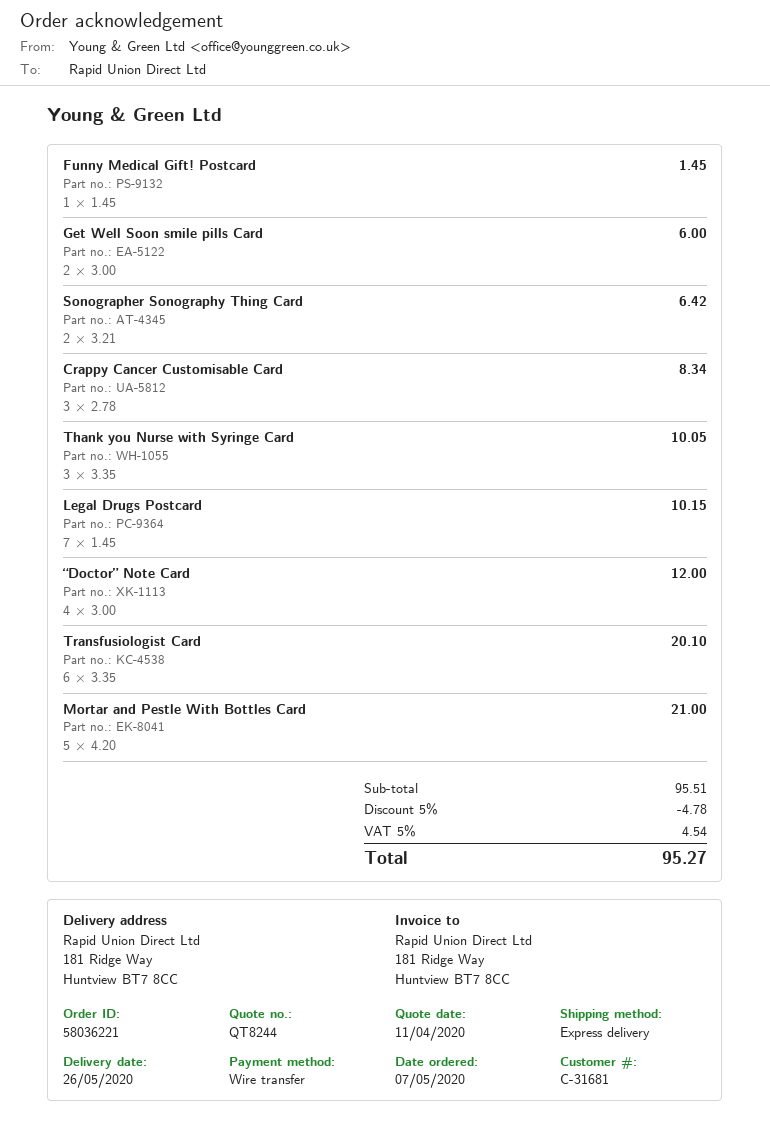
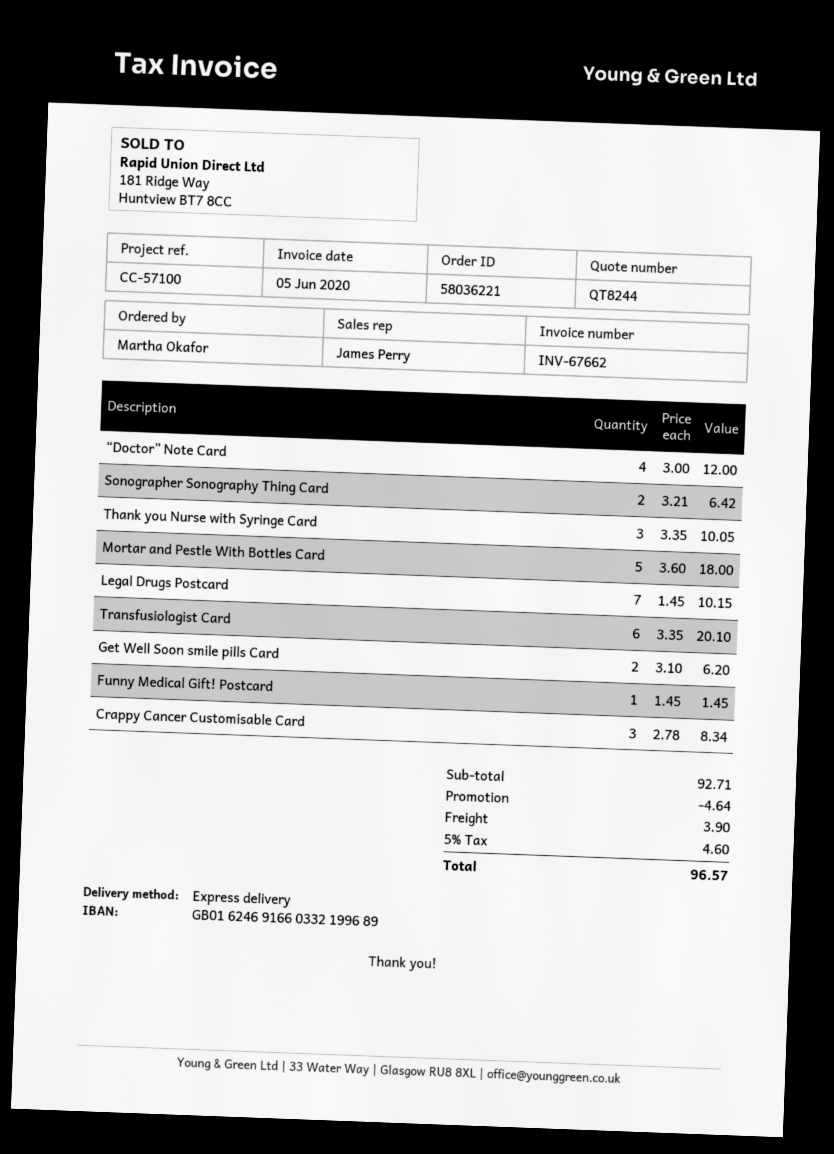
Get Well Soon smile pills Card: 2 x 3.00 = 6.00 -> 2 x 3.10 = 6.20
Mortar and Pestle With Bottles Card: 5 x 4.20 = 21.00 -> 5 x 3.60 = 18.00
subtotal: 95.51 -> 92.71
discount: 4.78 -> 4.64
shipping: none -> 3.90
tax: 5% = 4.54 -> 5% = 4.60
total: 95.27 -> 96.57

